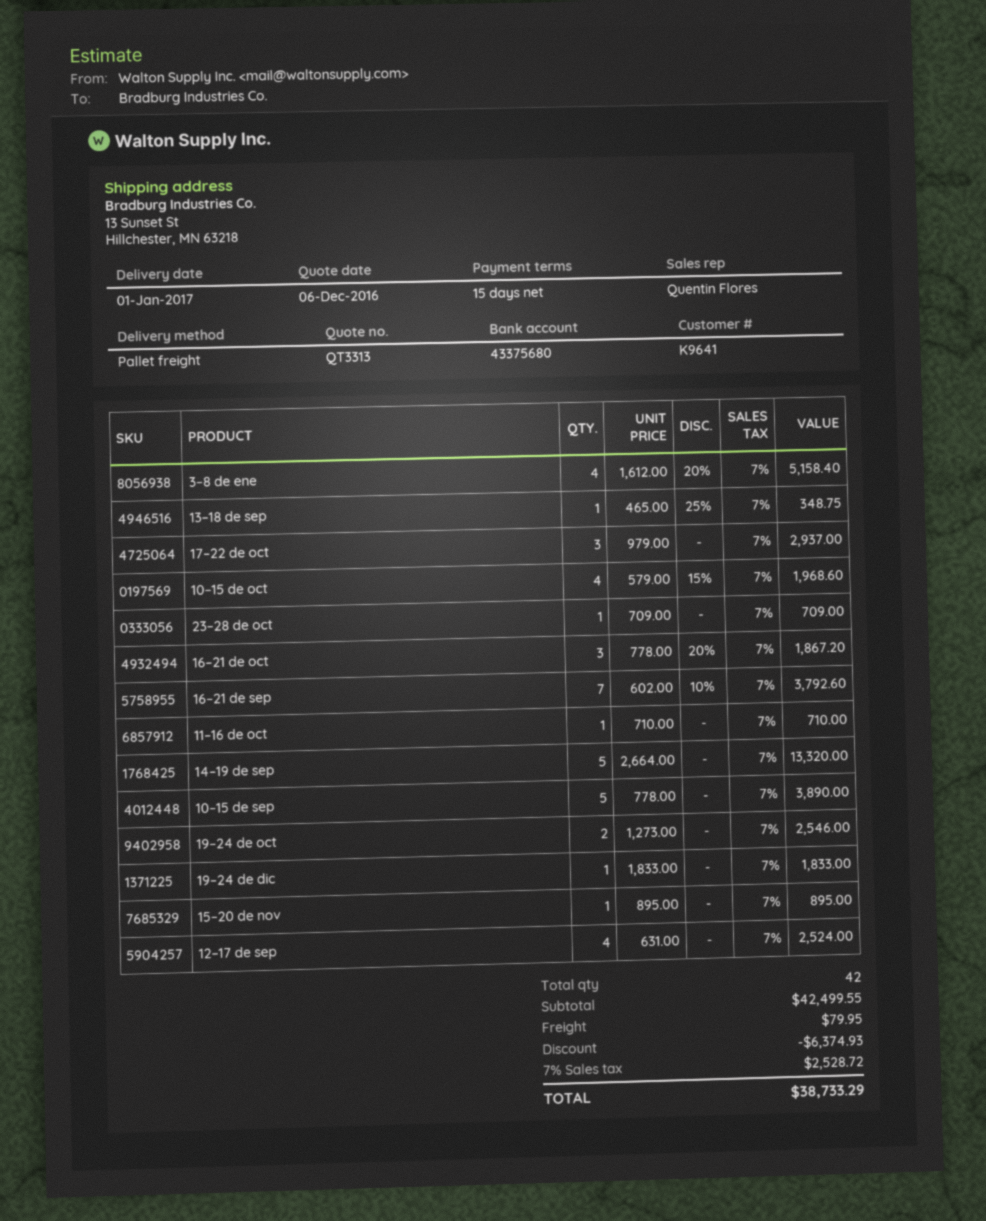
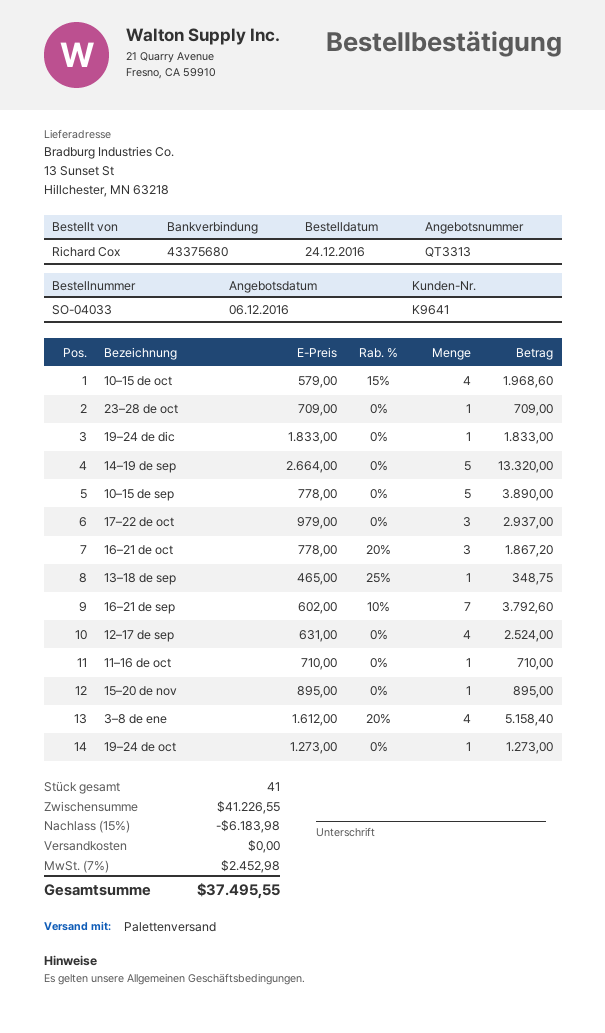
19–24 de oct: 2 x 1273.00 = 2546.00 -> 1 x 1273.00 = 1273.00
total quantity: 42 -> 41
subtotal: 42499.55 -> 41226.55
discount: 6374.93 -> 6183.98
shipping: 79.95 -> 0.00
tax: 7% = 2528.72 -> 7% = 2452.98
total: 38733.29 -> 37495.55

